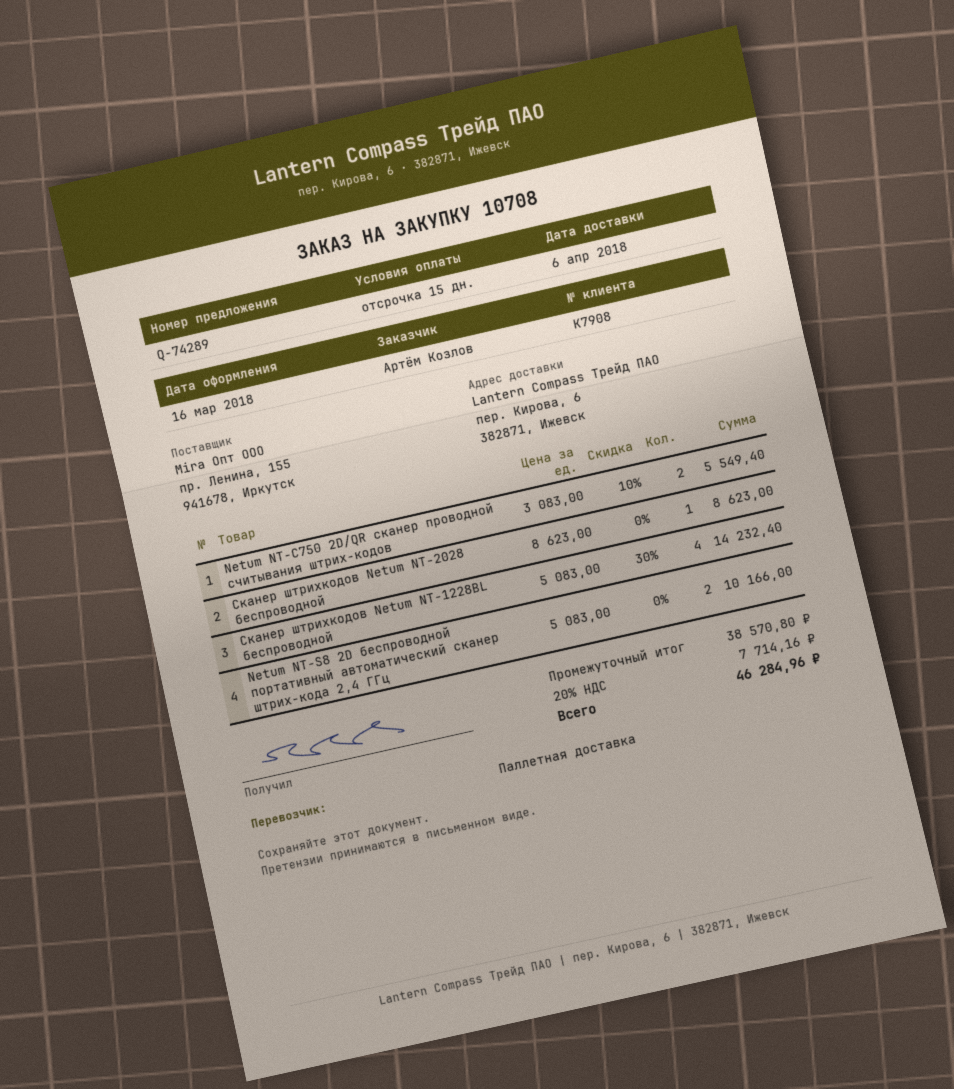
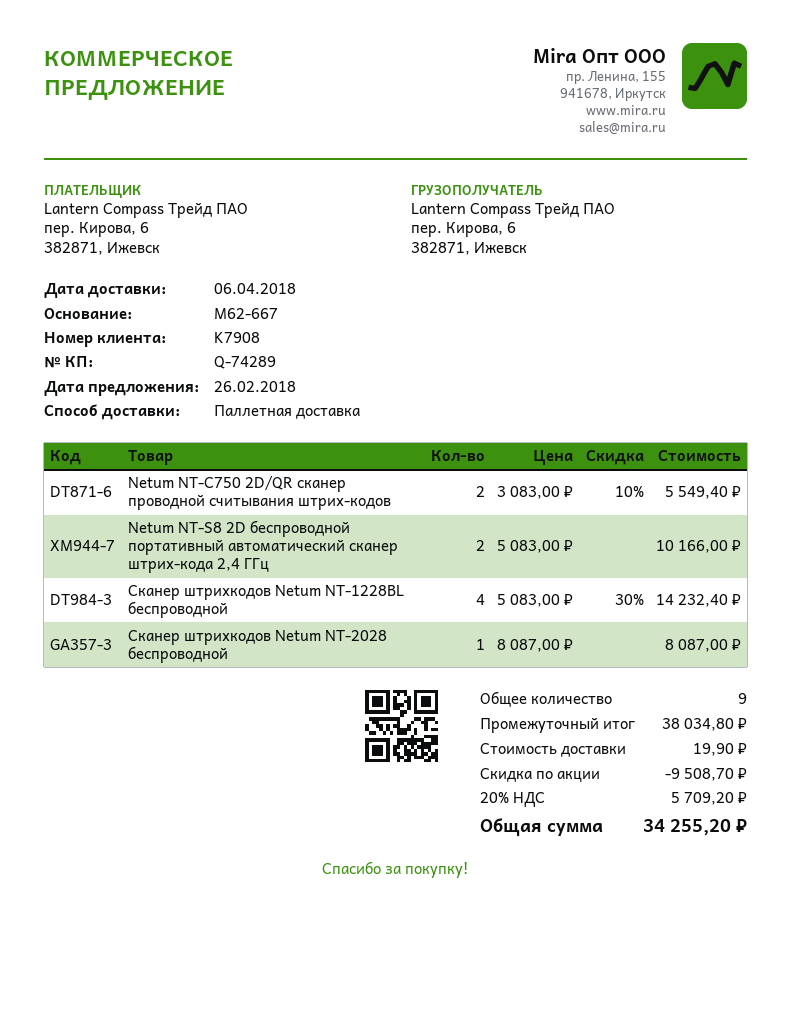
Сканер штрихкодов Netum NT-2028 беспроводной: 1 x 8623.00 = 8623.00 -> 1 x 8087.00 = 8087.00
subtotal: 38570.80 -> 38034.80
discount: none -> 9508.70
shipping: none -> 19.90
tax: 20% = 7714.16 -> 20% = 5709.20
total: 46284.96 -> 34255.20

